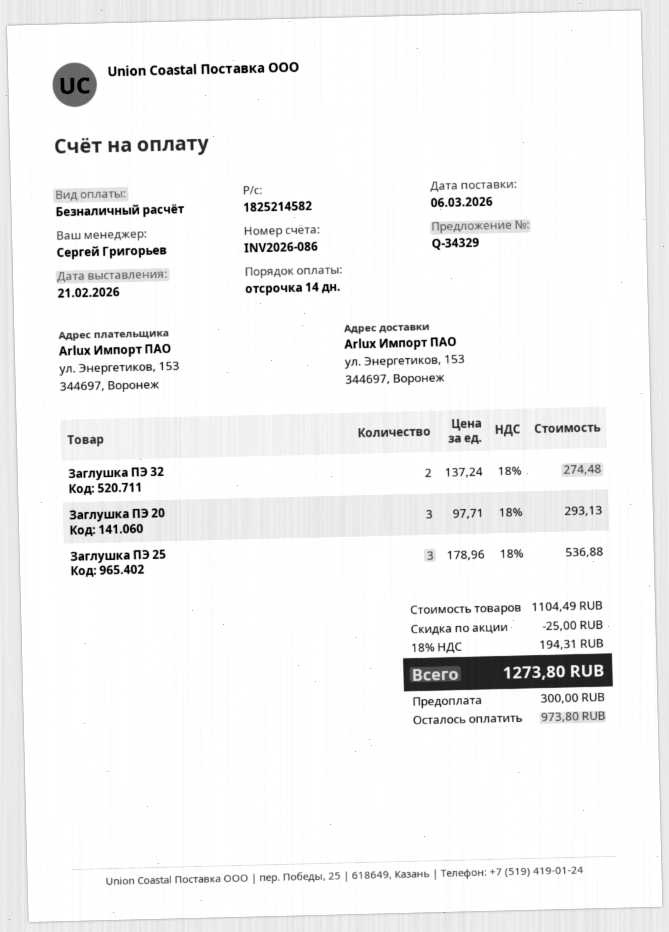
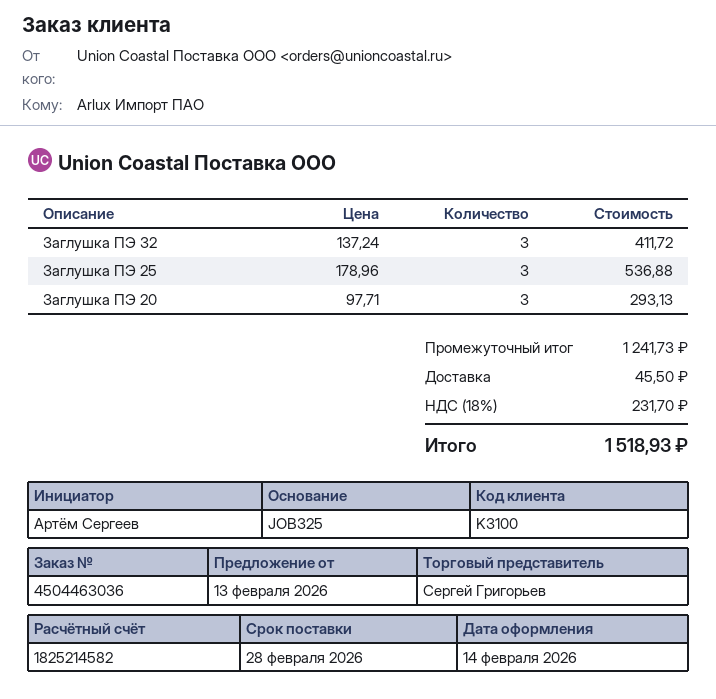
delivery date: 2026-03-06 -> 2026-02-28
Заглушка ПЭ 32: 2 x 137.24 = 274.48 -> 3 x 137.24 = 411.72
subtotal: 1104.49 -> 1241.73
discount: 25.00 -> none
shipping: none -> 45.50
tax: 18% = 194.31 -> 18% = 231.70
total: 1273.80 -> 1518.93

